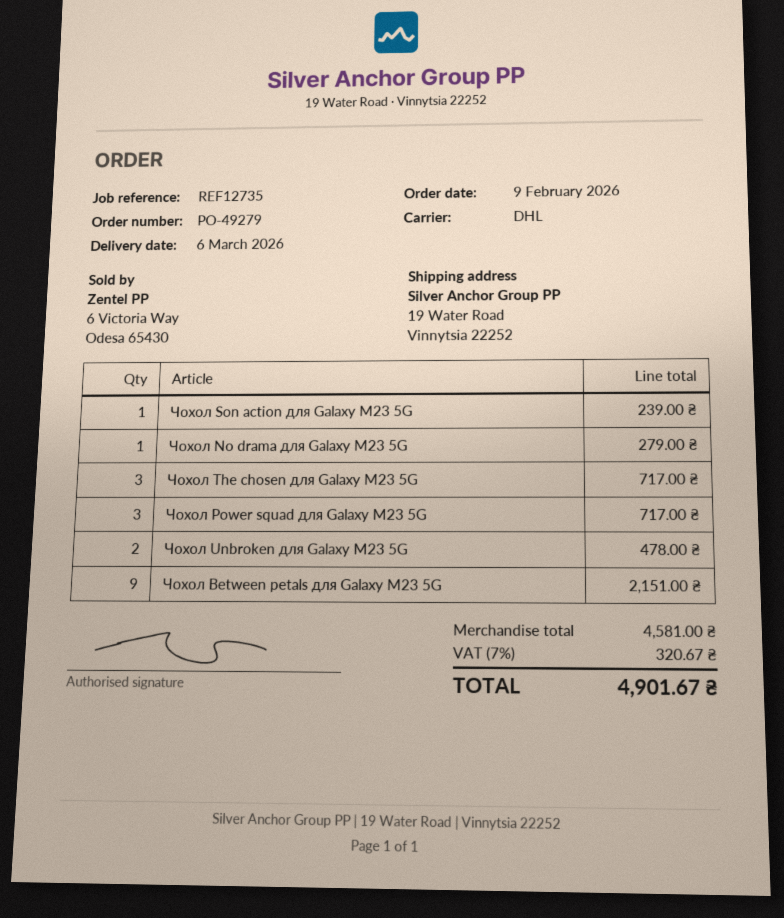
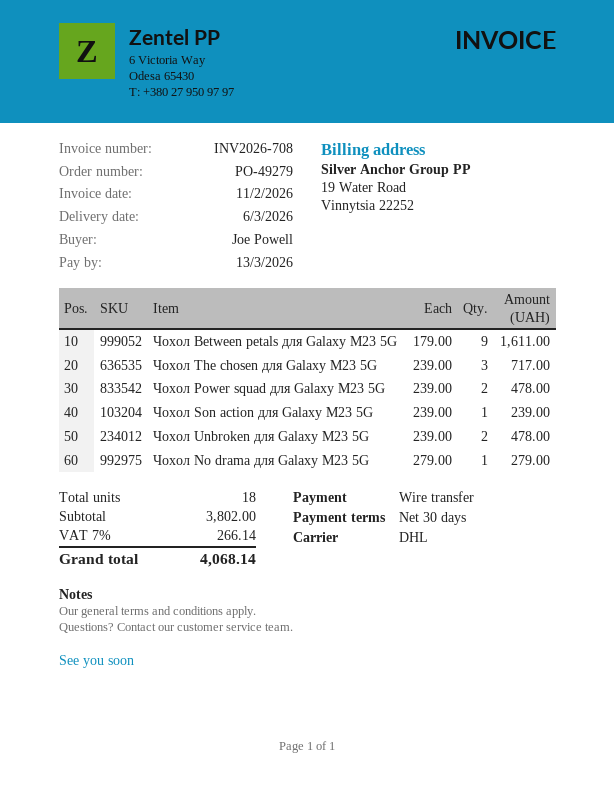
Чохол Power squad для Galaxy M23 5G: 3 for 717.00 -> 2 for 478.00
Чохол Between petals для Galaxy M23 5G: 9 for 2151.00 -> 9 for 1611.00
subtotal: 4581.00 -> 3802.00
tax: 7% = 320.67 -> 7% = 266.14
total: 4901.67 -> 4068.14

